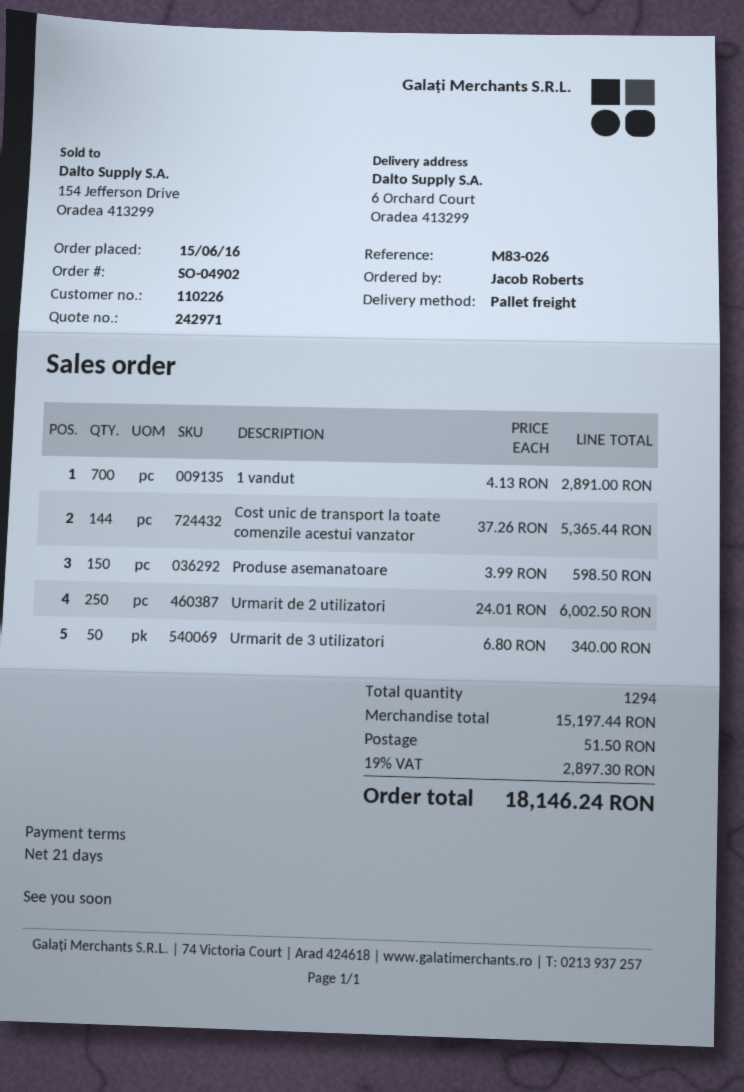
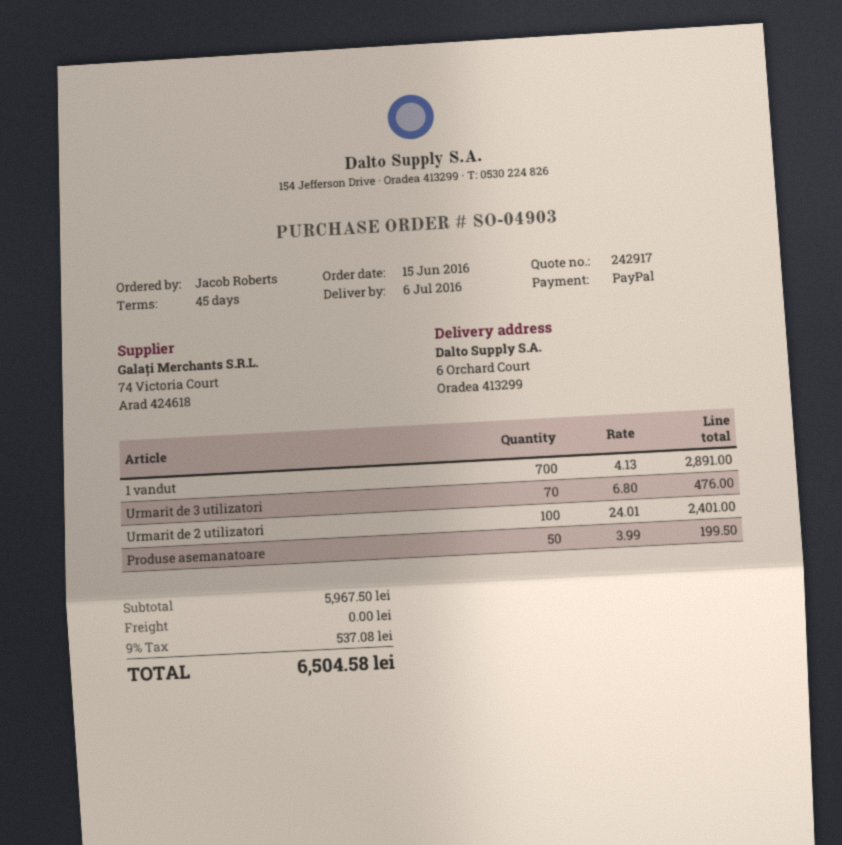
quote number: 242971 -> 242917
order number: SO-04902 -> SO-04903
payment terms: 21 days -> 45 days
Cost unic de transport la toate comenzile acestui vanzator: 144 x 37.26 = 5365.44 -> none
Produse asemanatoare: 150 x 3.99 = 598.50 -> 50 x 3.99 = 199.50
Urmarit de 2 utilizatori: 250 x 24.01 = 6002.50 -> 100 x 24.01 = 2401.00
Urmarit de 3 utilizatori: 50 x 6.80 = 340.00 -> 70 x 6.80 = 476.00
subtotal: 15197.44 -> 5967.50
shipping: 51.50 -> 0.00
tax: 19% = 2897.30 -> 9% = 537.08
total: 18146.24 -> 6504.58

